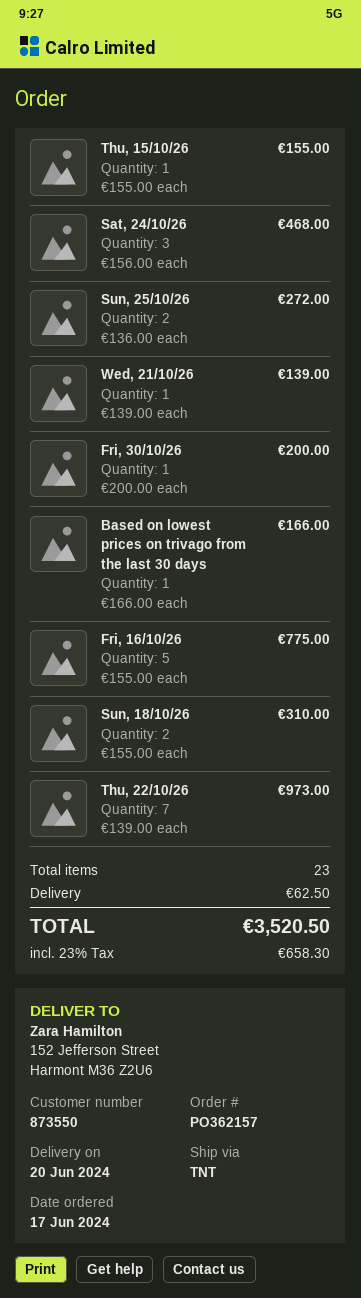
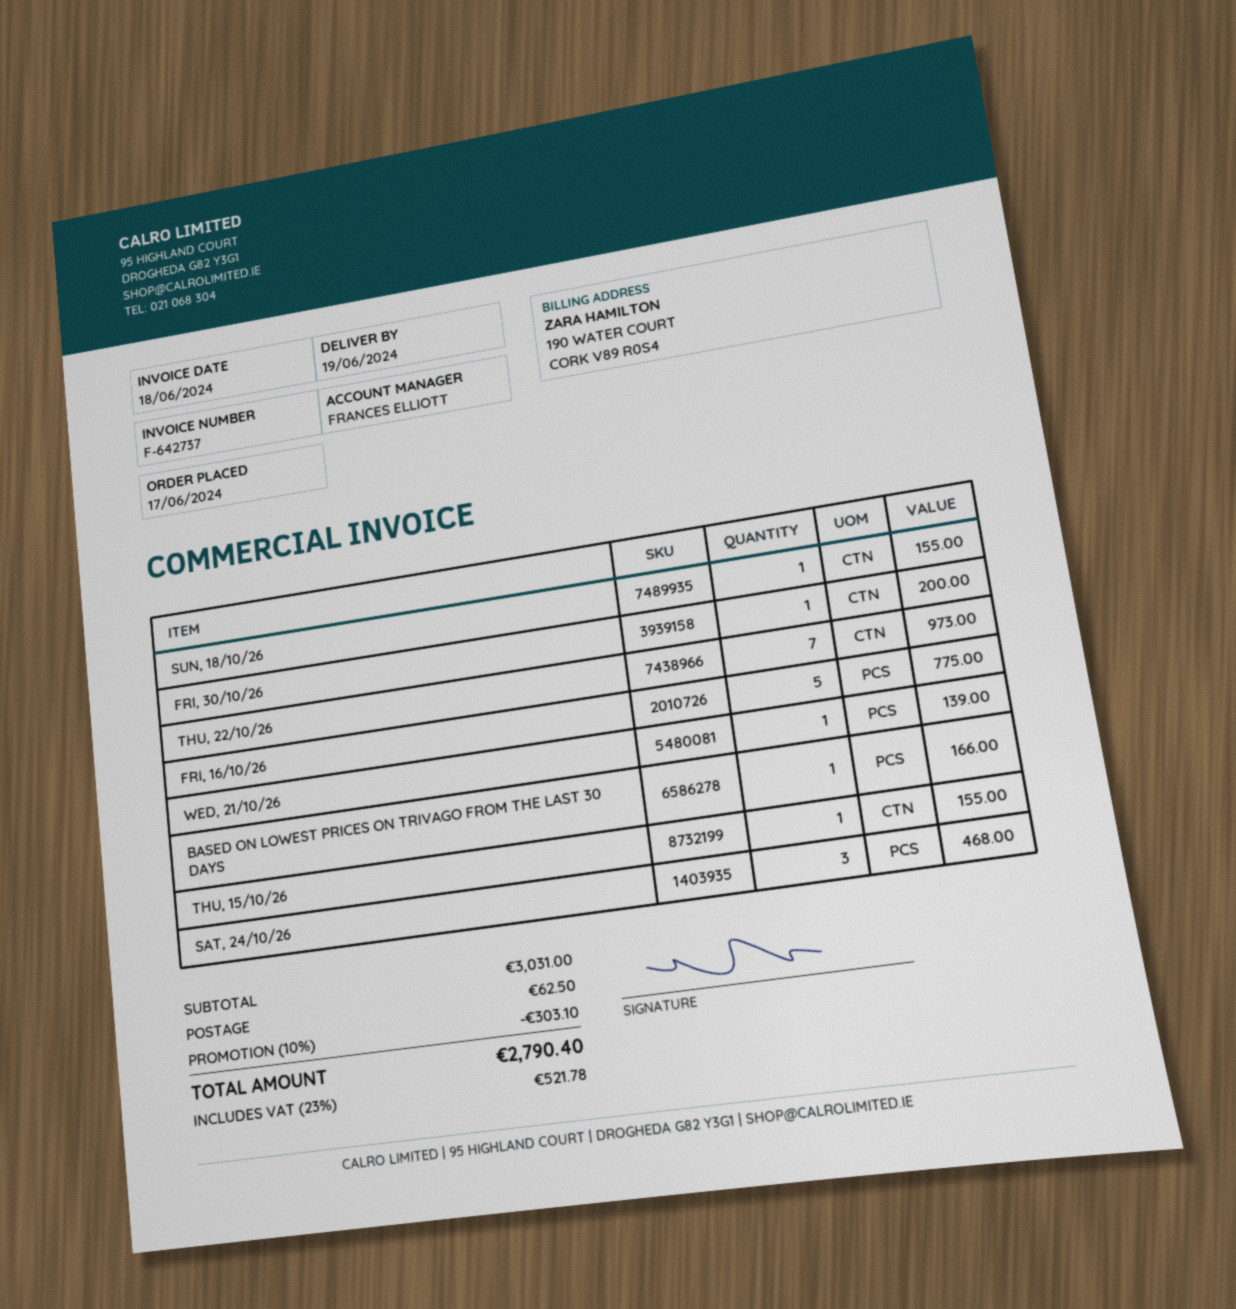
delivery date: 2024-06-20 -> 2024-06-19
Sun, 25/10/26: 2 for 272.00 -> none
Sun, 18/10/26: 2 for 310.00 -> 1 for 155.00
discount: none -> 10% = 303.10
tax: 23% = 658.30 -> 23% = 521.78
total: 3520.50 -> 2790.40

